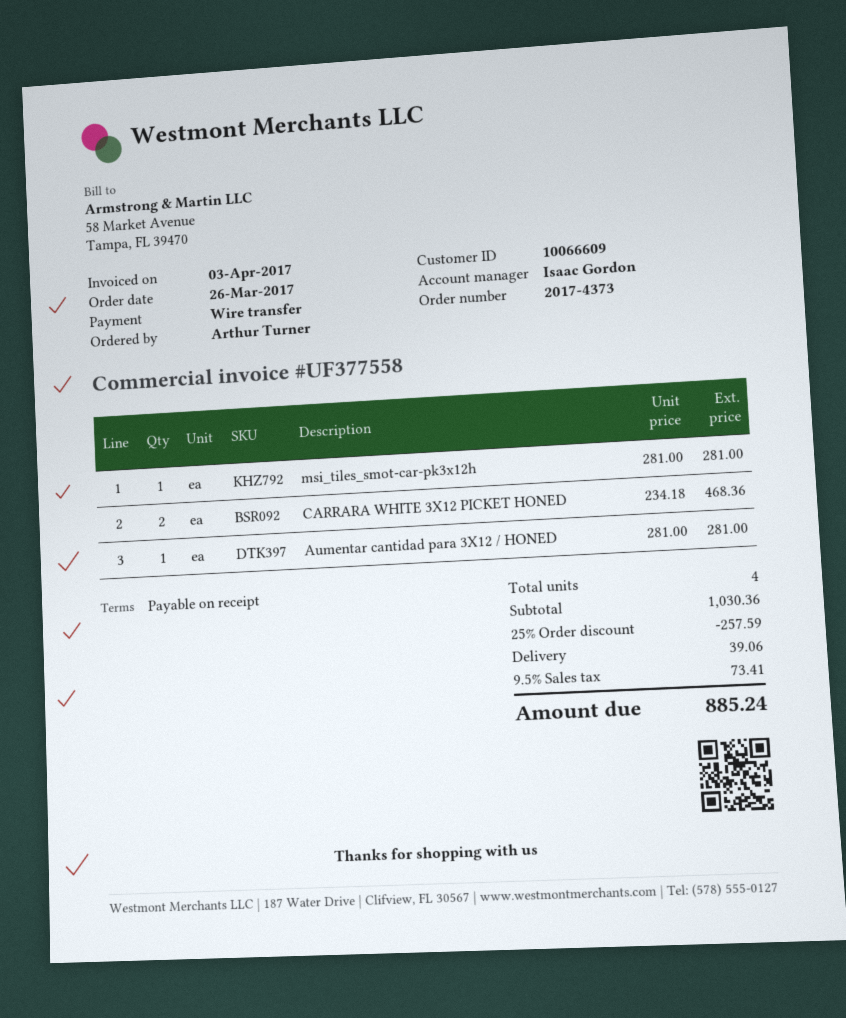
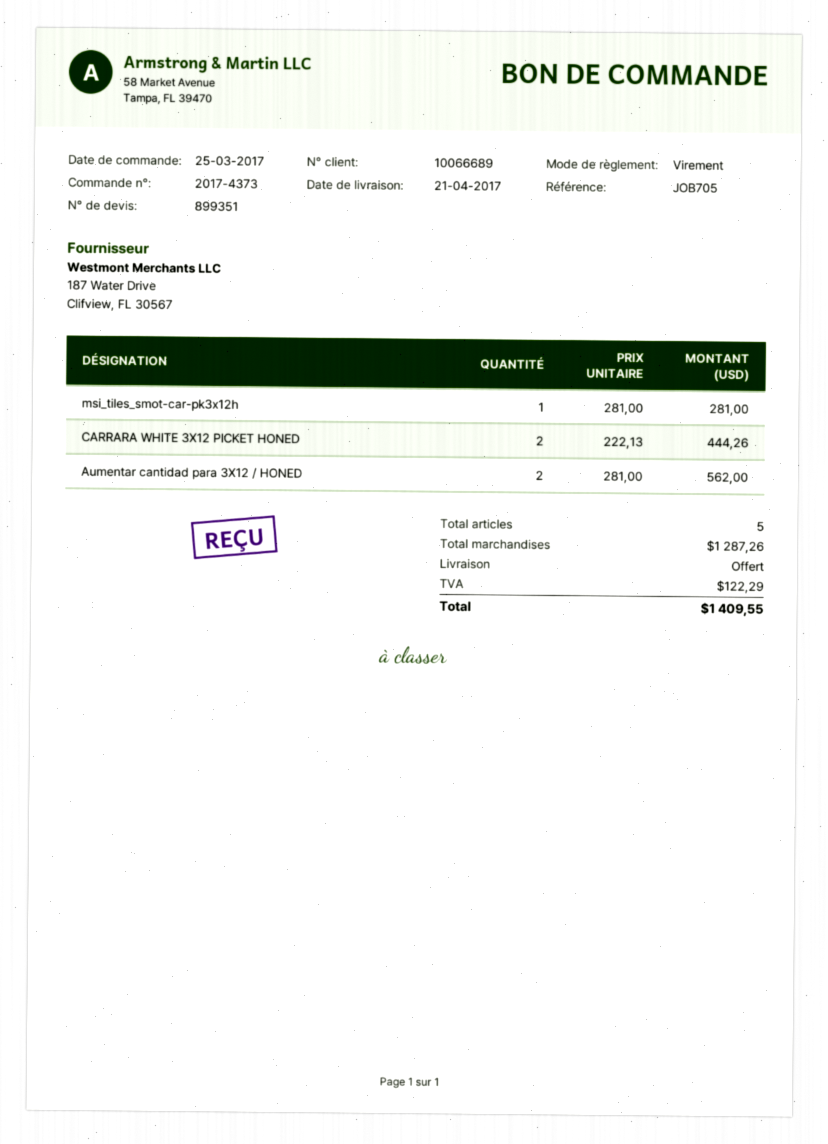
order date: 2017-03-26 -> 2017-03-25
customer number: 10066609 -> 10066689
CARRARA WHITE 3X12 PICKET HONED: 2 x 234.18 = 468.36 -> 2 x 222.13 = 444.26
Aumentar cantidad para 3X12 / HONED: 1 x 281.00 = 281.00 -> 2 x 281.00 = 562.00
total quantity: 4 -> 5
subtotal: 1030.36 -> 1287.26
discount: 25% = 257.59 -> none
shipping: 39.06 -> 0.00
tax: 73.41 -> 122.29
total: 885.24 -> 1409.55

